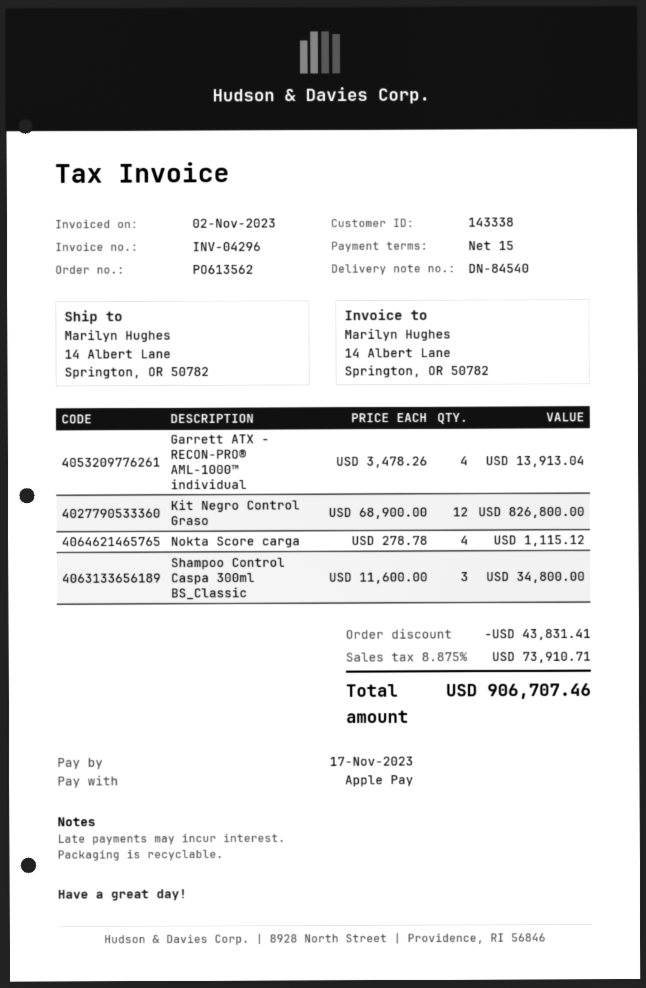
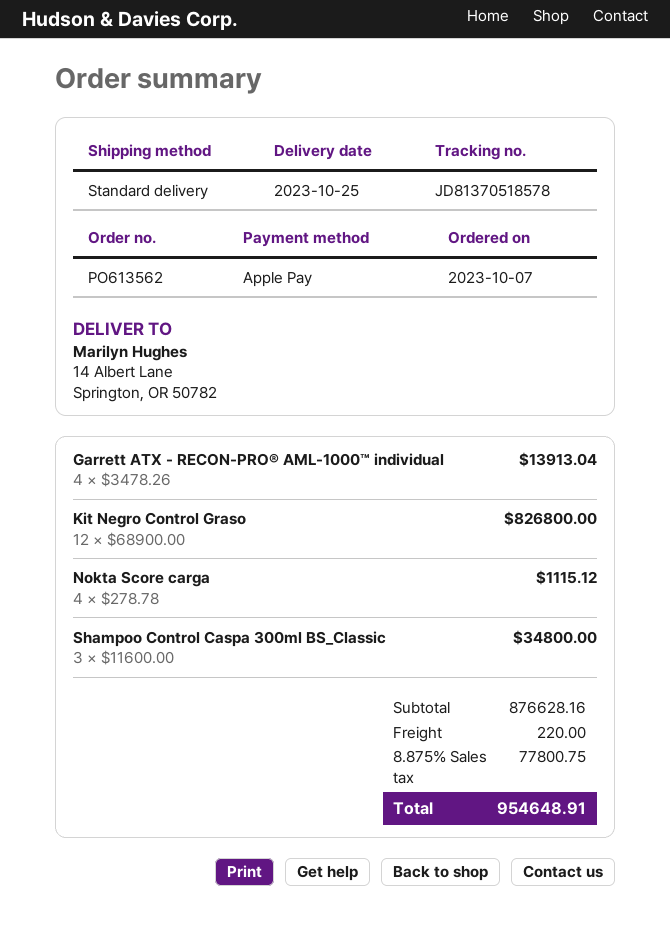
discount: 43831.41 -> none
shipping: none -> 220.00
tax: 8.875% = 73910.71 -> 8.875% = 77800.75
total: 906707.46 -> 954648.91

